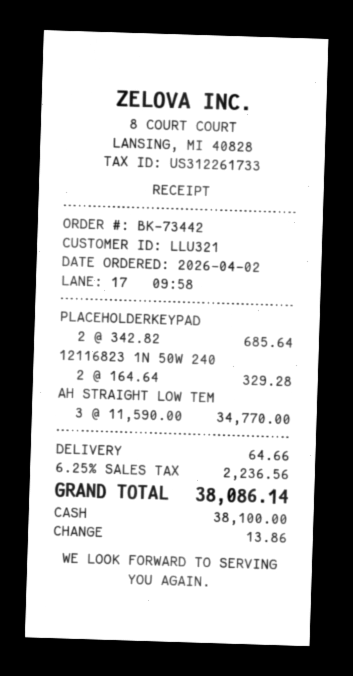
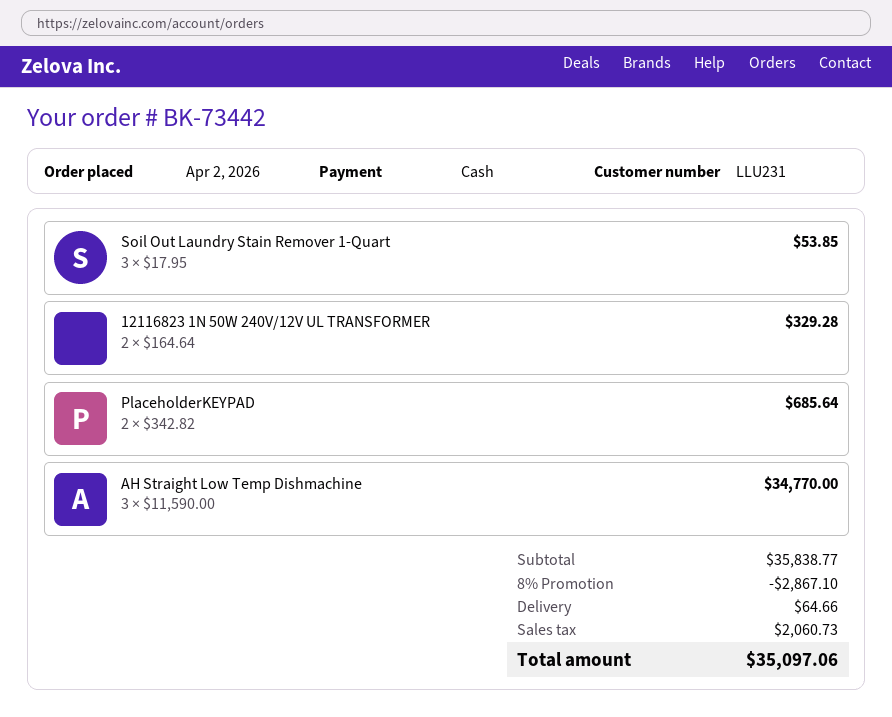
customer number: LLU321 -> LLU231
Soil Out Laundry Stain Remover 1-Quart: none -> 3 x 17.95 = 53.85
discount: none -> 8% = 2867.10
tax: 2236.56 -> 2060.73
total: 38086.14 -> 35097.06

